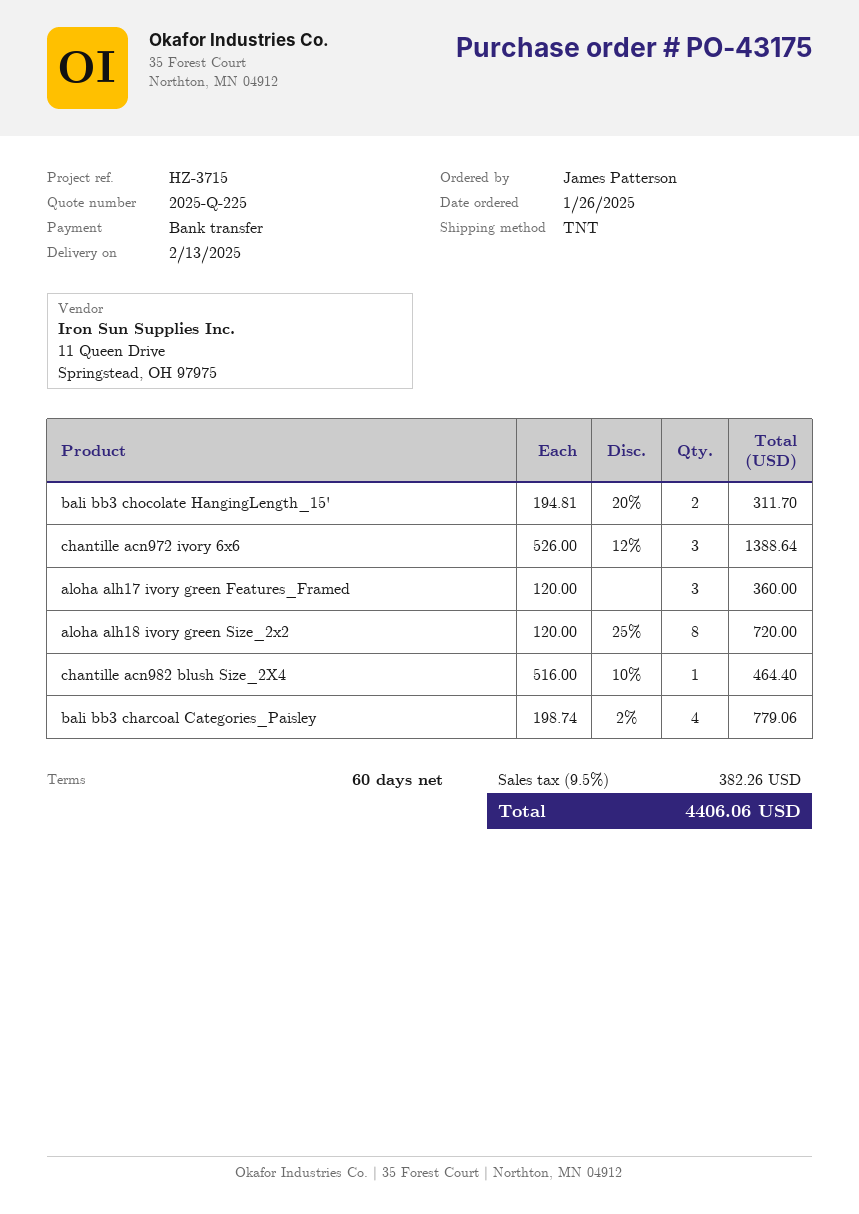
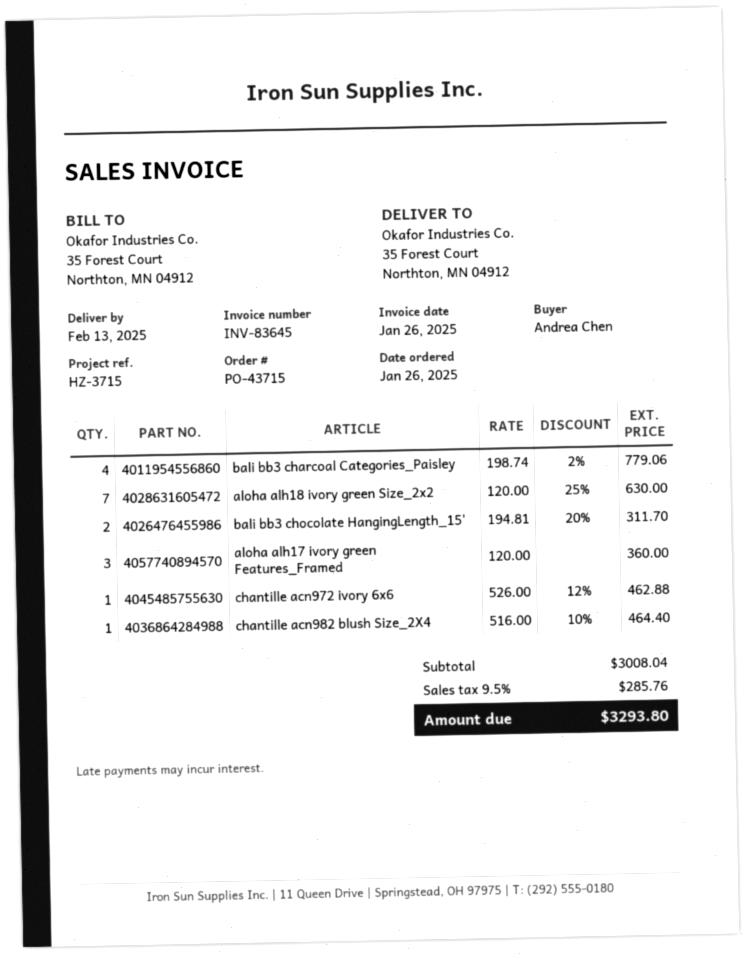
order number: PO-43175 -> PO-43715
ordered by: James Patterson -> Andrea Chen
chantille acn972 ivory 6x6: 3 x 526.00 - 12% = 1388.64 -> 1 x 526.00 - 12% = 462.88
aloha alh18 ivory green Size_2x2: 8 x 120.00 - 25% = 720.00 -> 7 x 120.00 - 25% = 630.00
tax: 9.5% = 382.26 -> 9.5% = 285.76
total: 4406.06 -> 3293.80

